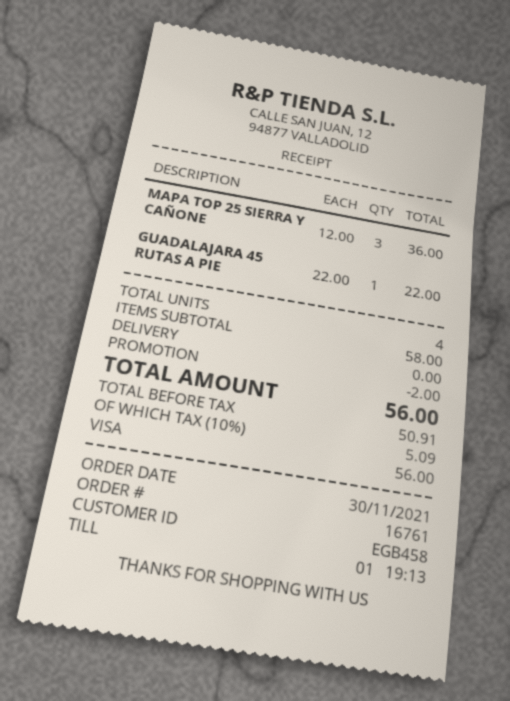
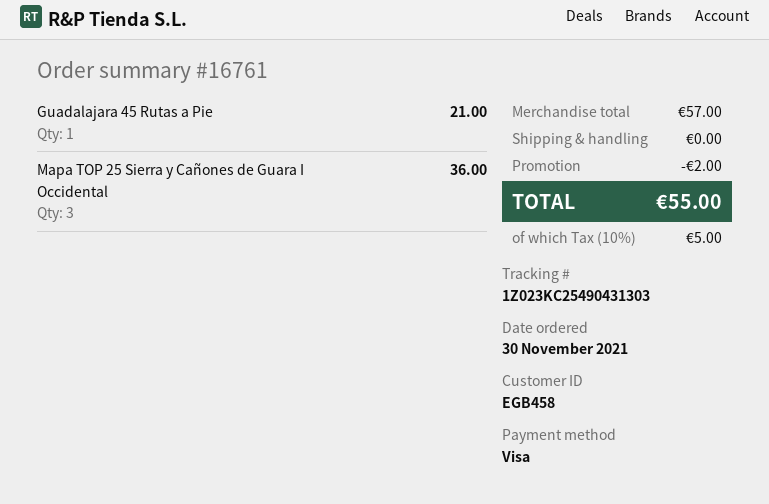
GUADALAJARA 45 RUTAS A PIE: 1 for 22.00 -> 1 for 21.00
subtotal: 58.00 -> 57.00
tax: 10% = 5.09 -> 10% = 5.00
total: 56.00 -> 55.00

